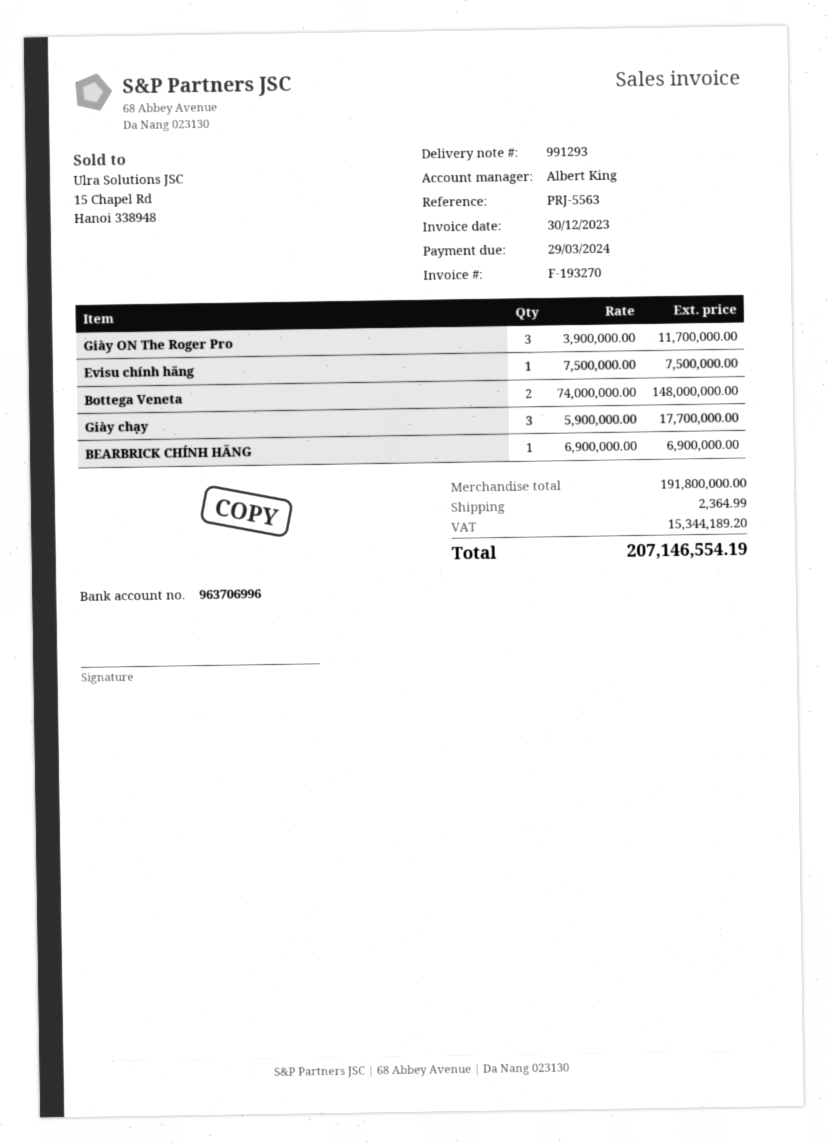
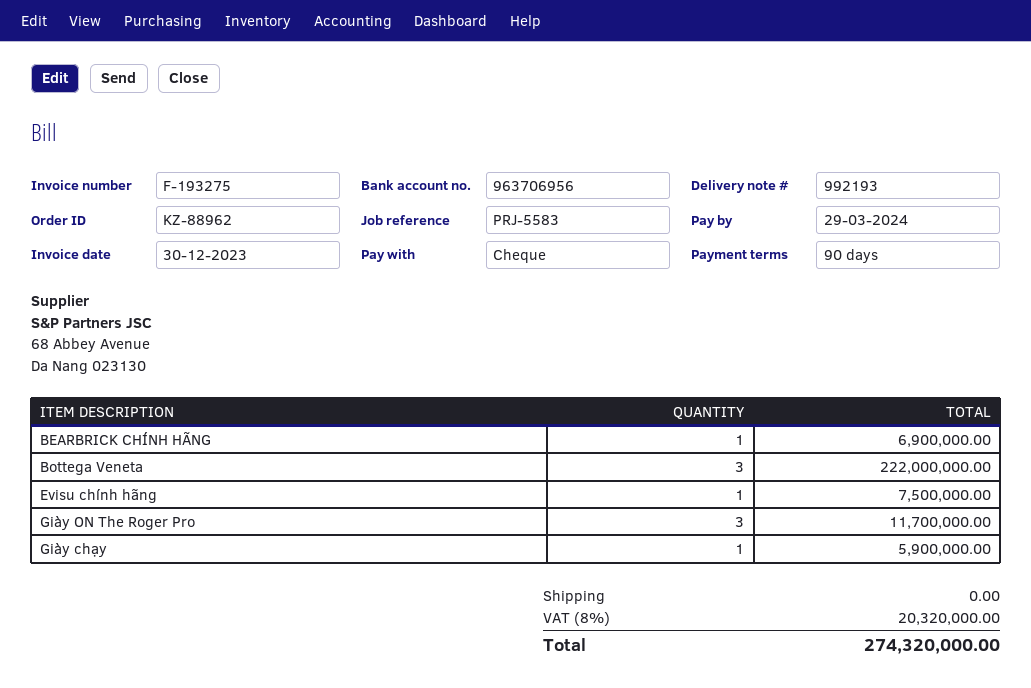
delivery note number: 991293 -> 992193
invoice number: F-193270 -> F-193275
reference: PRJ-5563 -> PRJ-5583
bank account: 963706996 -> 963706956
Bottega Veneta: 2 for 148000000.00 -> 3 for 222000000.00
Giày chạy: 3 for 17700000.00 -> 1 for 5900000.00
shipping: 2364.99 -> 0.00
tax: 15344189.20 -> 20320000.00
total: 207146554.19 -> 274320000.00

